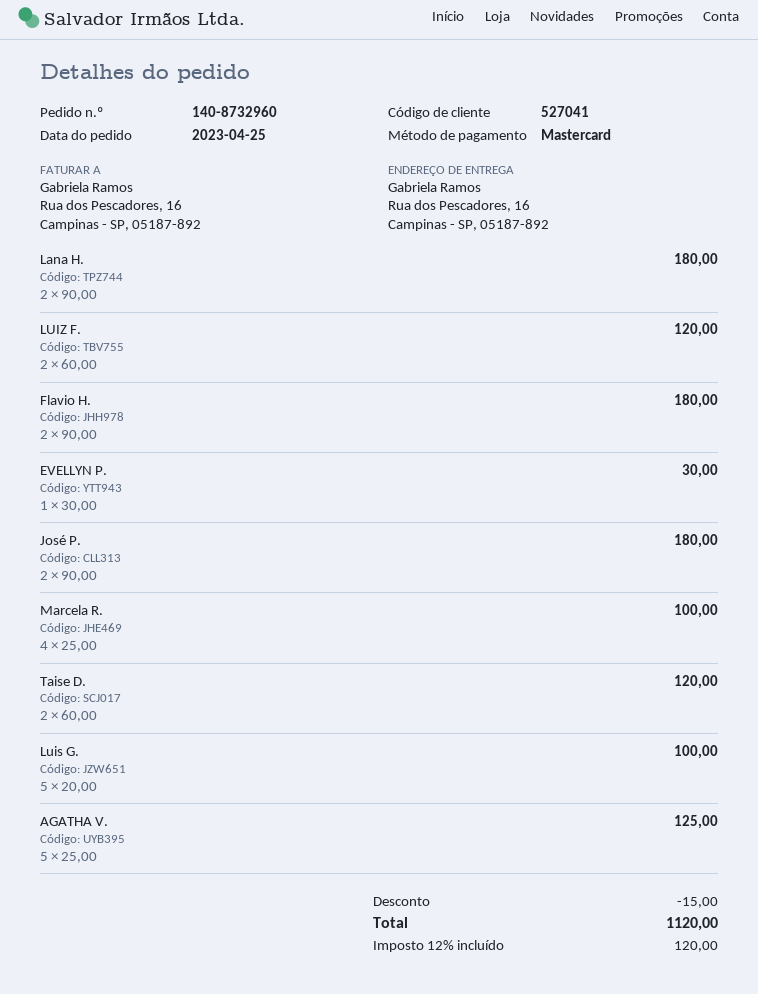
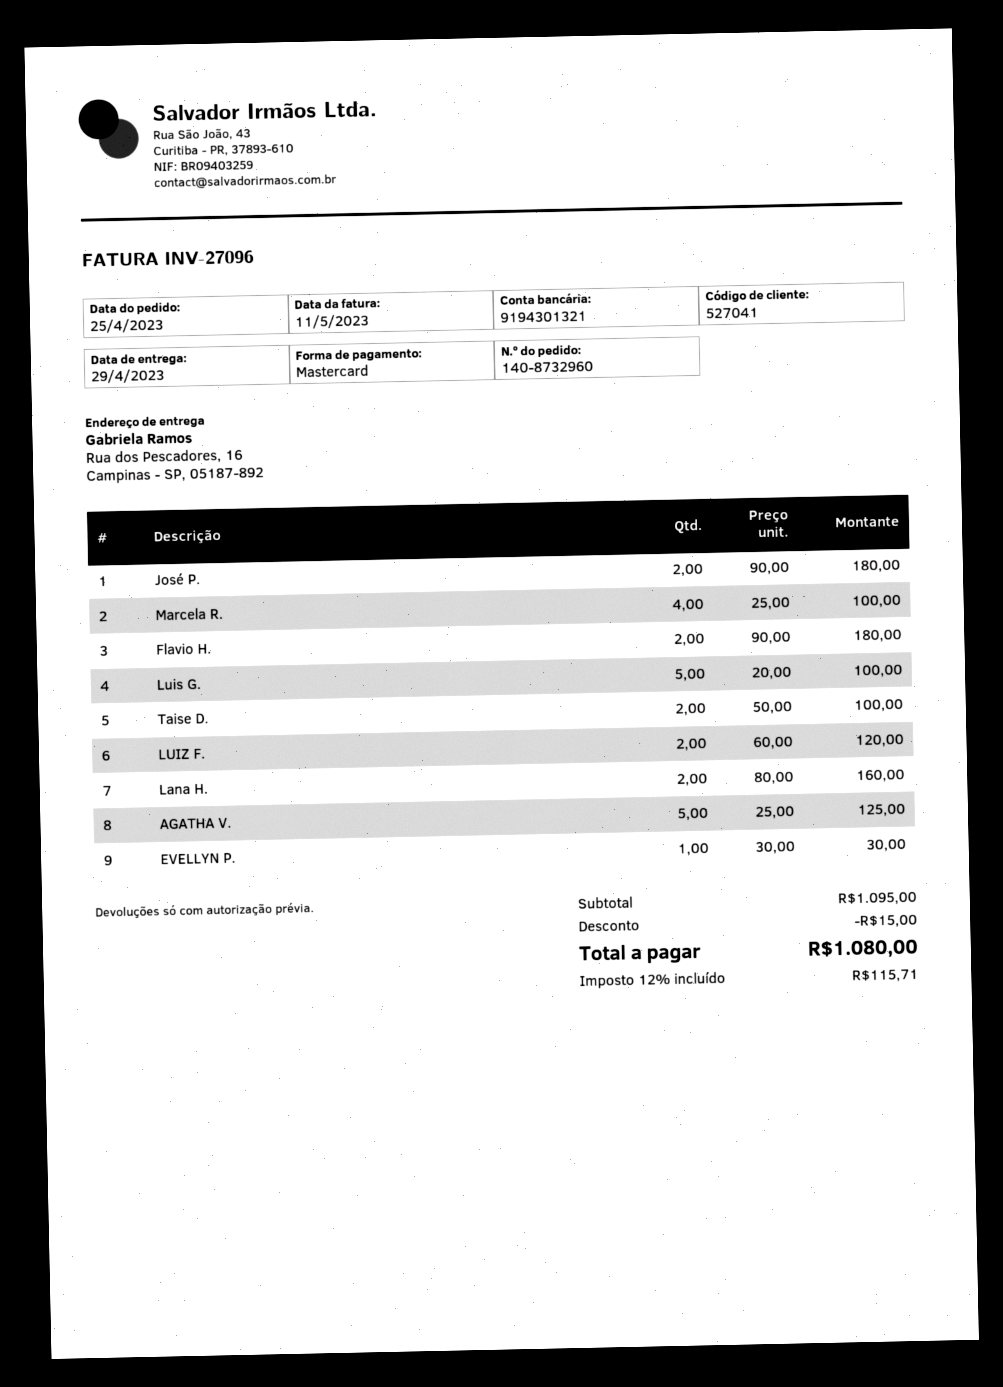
Lana H.: 2 x 90.00 = 180.00 -> 2 x 80.00 = 160.00
Taise D.: 2 x 60.00 = 120.00 -> 2 x 50.00 = 100.00
tax: 12% = 120.00 -> 12% = 115.71
total: 1120.00 -> 1080.00

